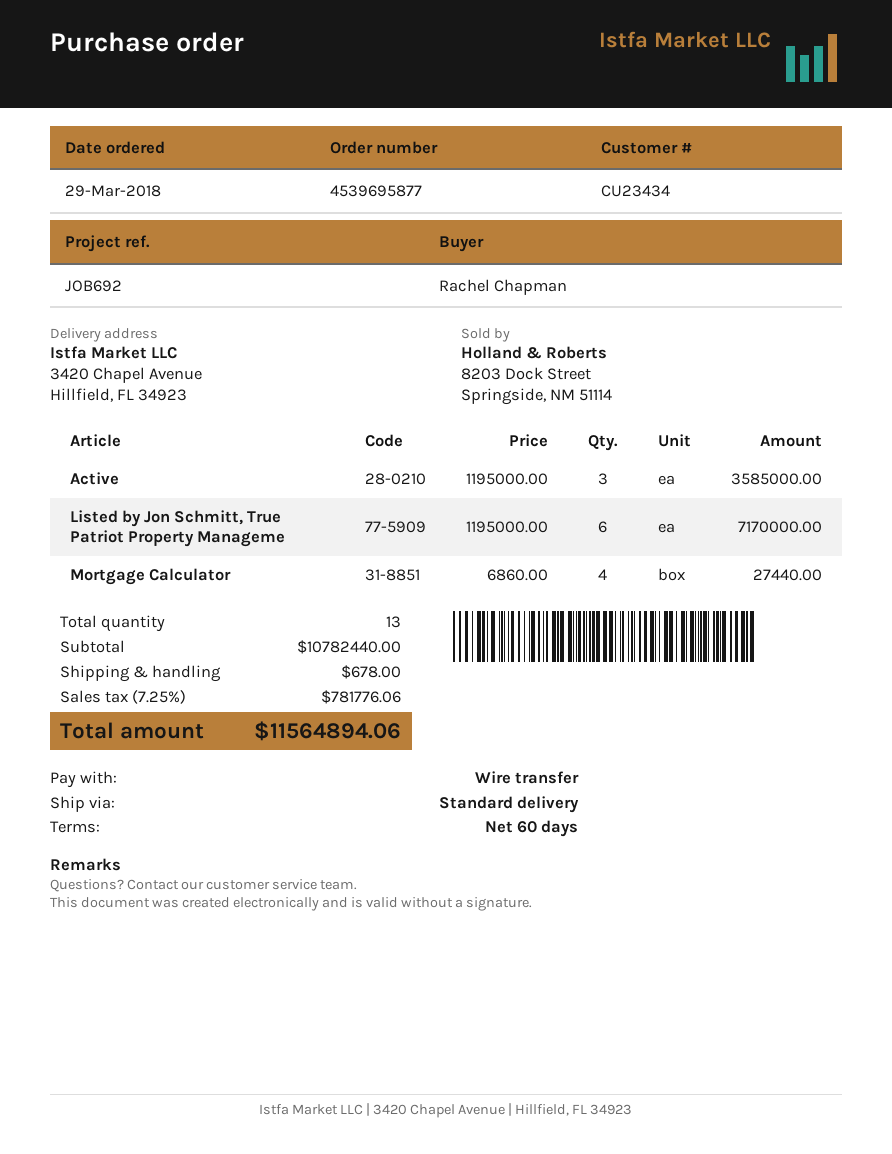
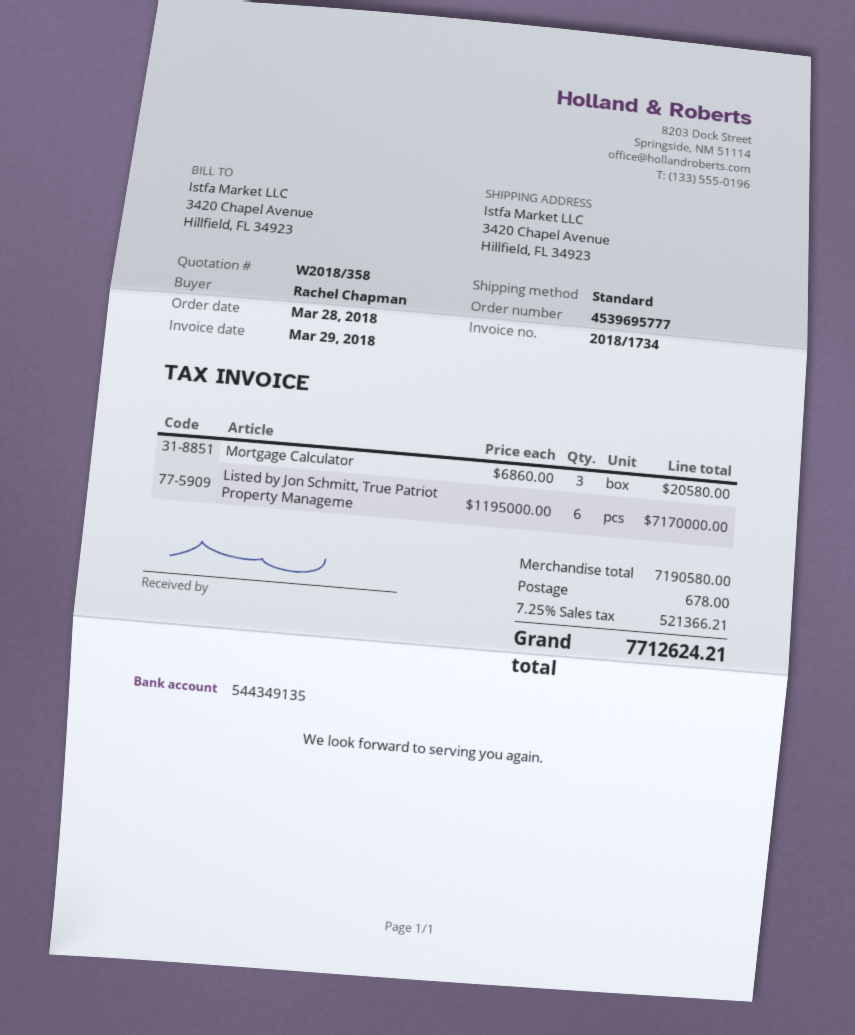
order number: 4539695877 -> 4539695777
order date: 2018-03-29 -> 2018-03-28
Active: 3 x 1195000.00 = 3585000.00 -> none
Mortgage Calculator: 4 x 6860.00 = 27440.00 -> 3 x 6860.00 = 20580.00
subtotal: 10782440.00 -> 7190580.00
tax: 7.25% = 781776.06 -> 7.25% = 521366.21
total: 11564894.06 -> 7712624.21

